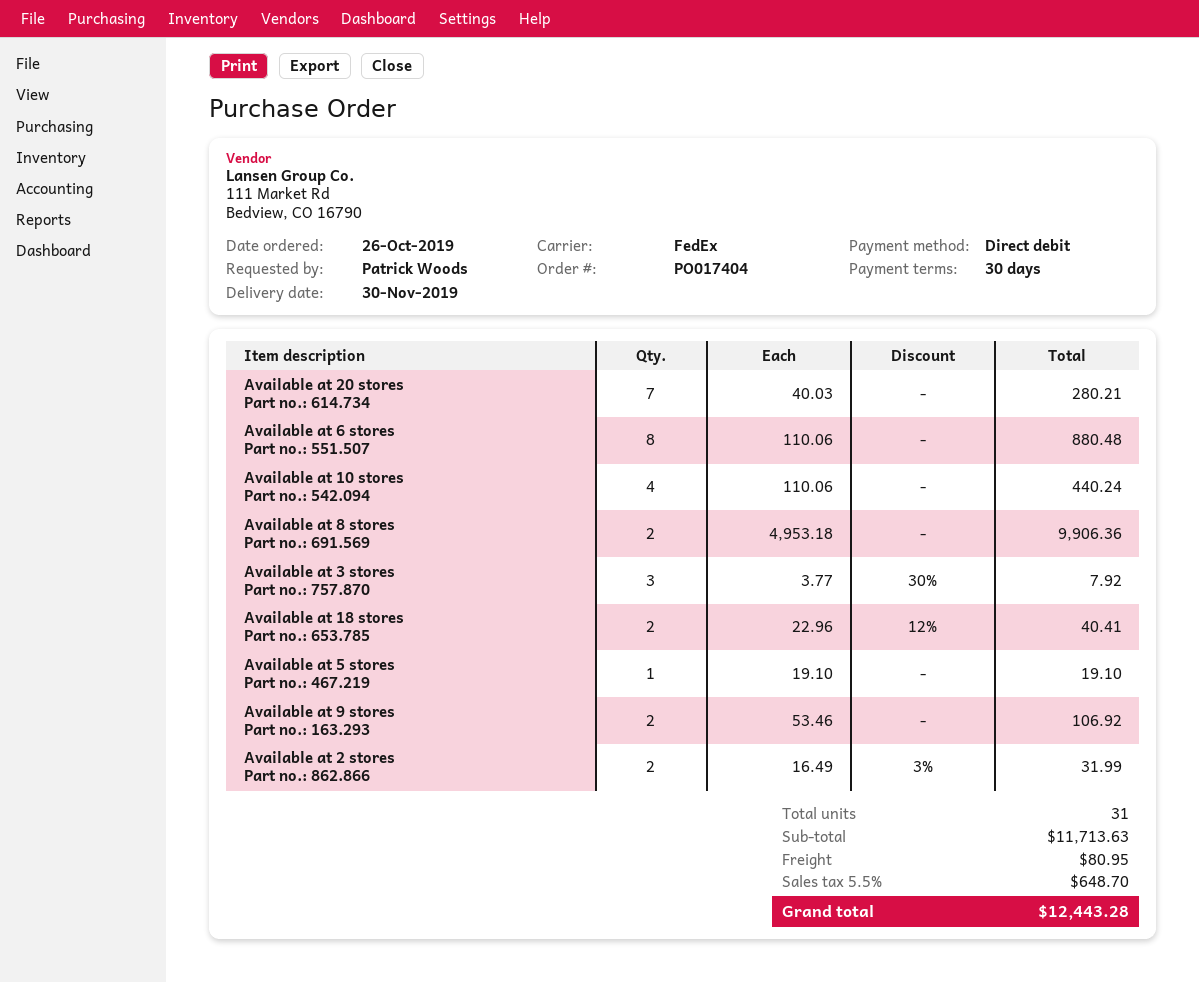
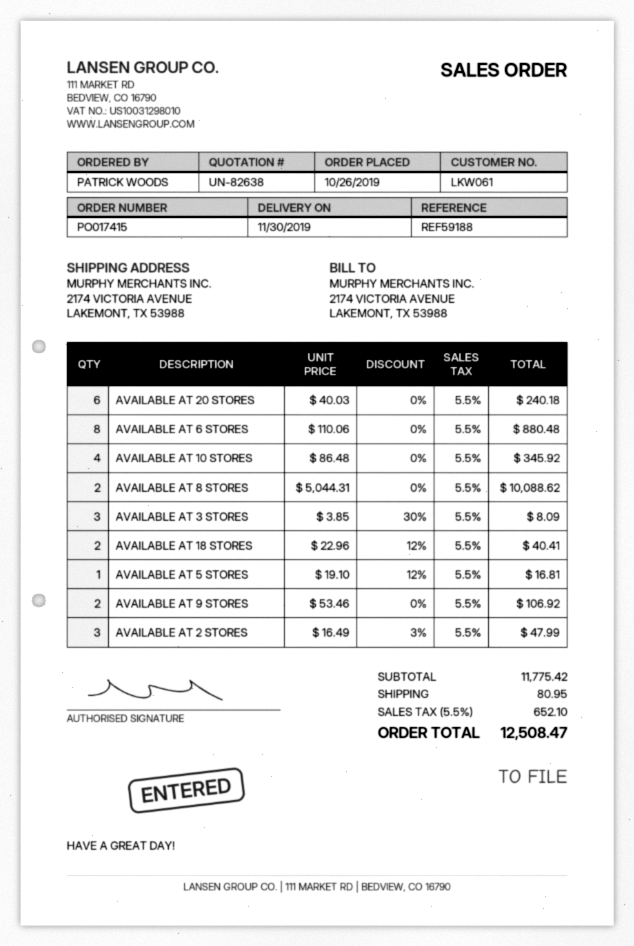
order number: PO017404 -> PO017415
Available at 20 stores: 7 x 40.03 = 280.21 -> 6 x 40.03 = 240.18
Available at 10 stores: 4 x 110.06 = 440.24 -> 4 x 86.48 = 345.92
Available at 8 stores: 2 x 4953.18 = 9906.36 -> 2 x 5044.31 = 10088.62
Available at 3 stores: 3 x 3.77 - 30% = 7.92 -> 3 x 3.85 - 30% = 8.09
Available at 5 stores: 1 x 19.10 = 19.10 -> 1 x 19.10 - 12% = 16.81
Available at 2 stores: 2 x 16.49 - 3% = 31.99 -> 3 x 16.49 - 3% = 47.99
subtotal: 11713.63 -> 11775.42
tax: 5.5% = 648.70 -> 5.5% = 652.10
total: 12443.28 -> 12508.47

